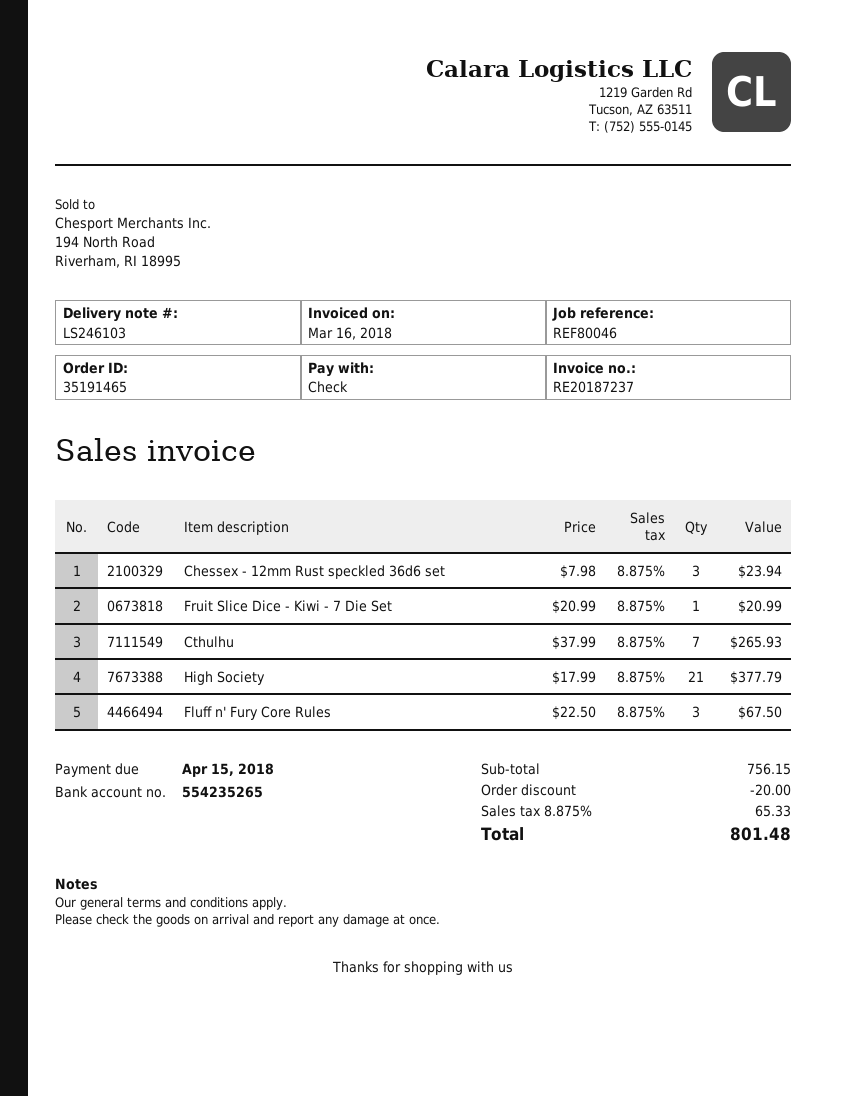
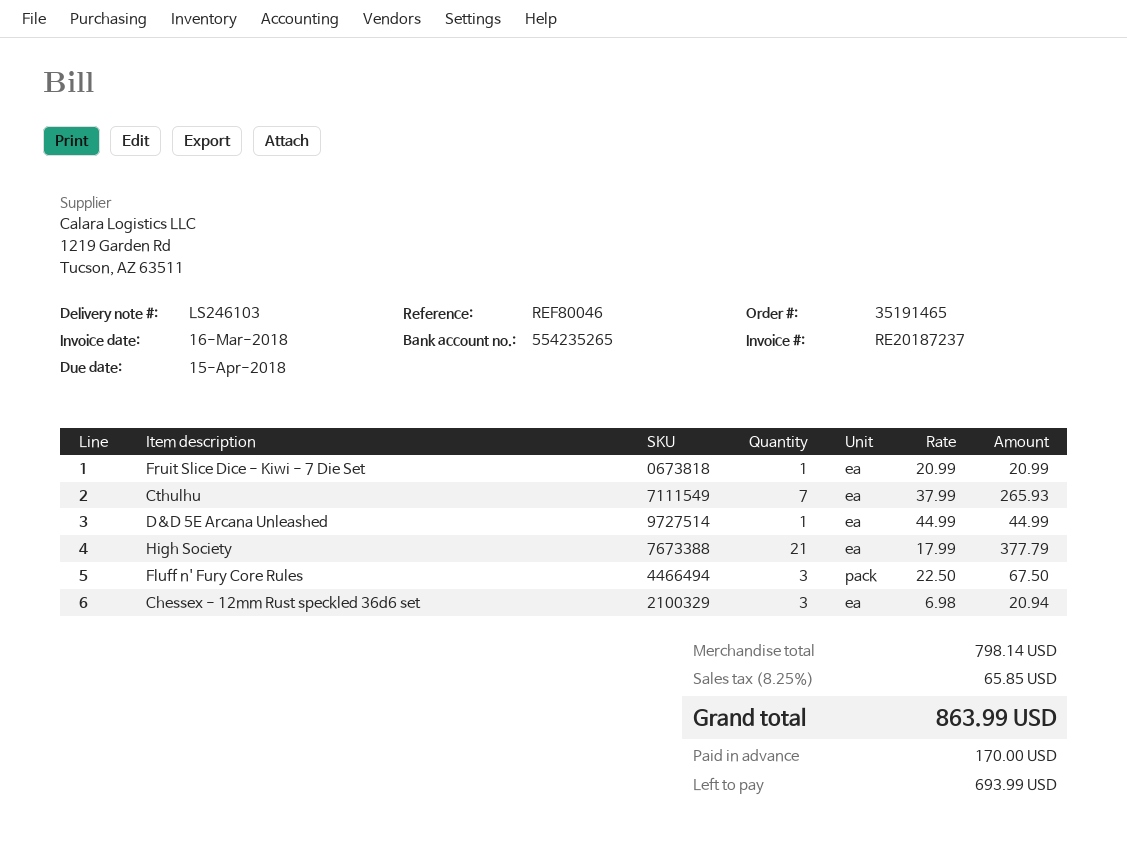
Chessex - 12mm Rust speckled 36d6 set: 3 x 7.98 = 23.94 -> 3 x 6.98 = 20.94
D&D 5E Arcana Unleashed: none -> 1 x 44.99 = 44.99
subtotal: 756.15 -> 798.14
discount: 20.00 -> none
tax: 8.875% = 65.33 -> 8.25% = 65.85
total: 801.48 -> 863.99

